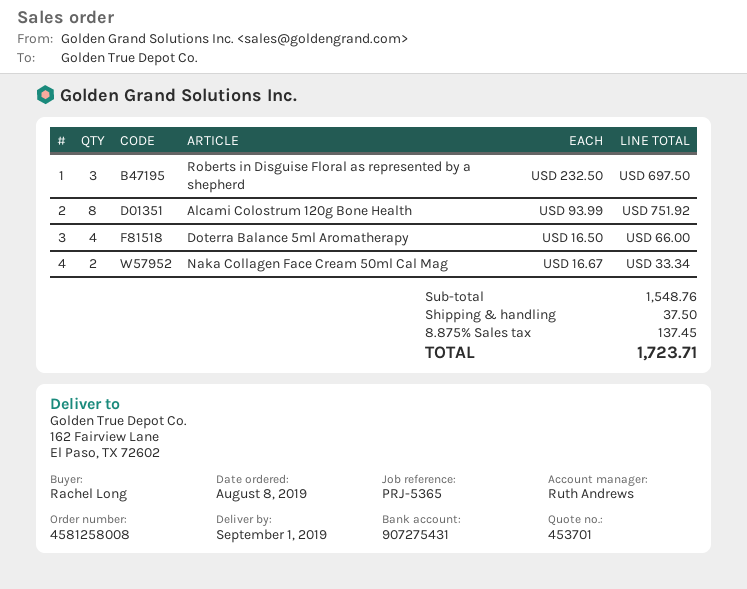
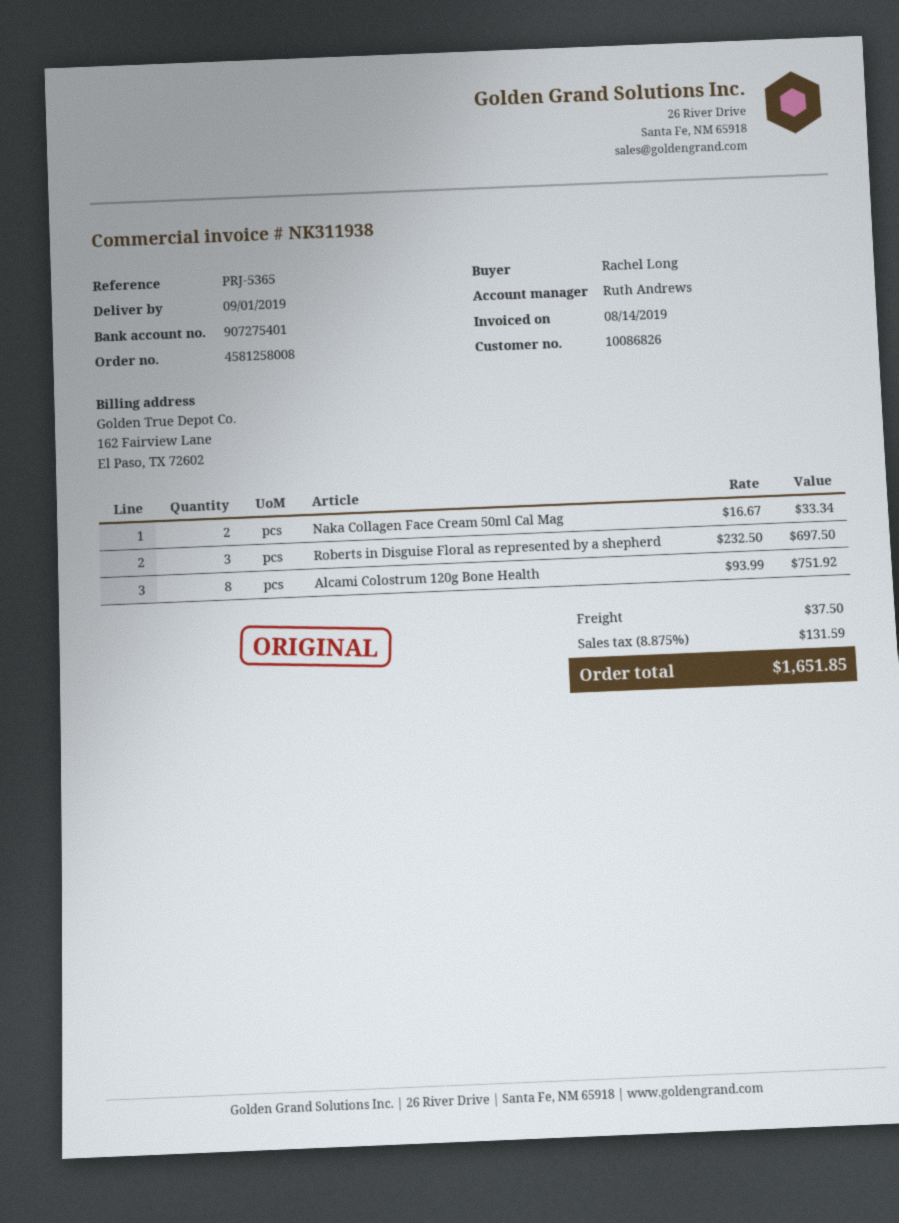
bank account: 907275431 -> 907275401
Doterra Balance 5ml Aromatherapy: 4 x 16.50 = 66.00 -> none
tax: 8.875% = 137.45 -> 8.875% = 131.59
total: 1723.71 -> 1651.85

